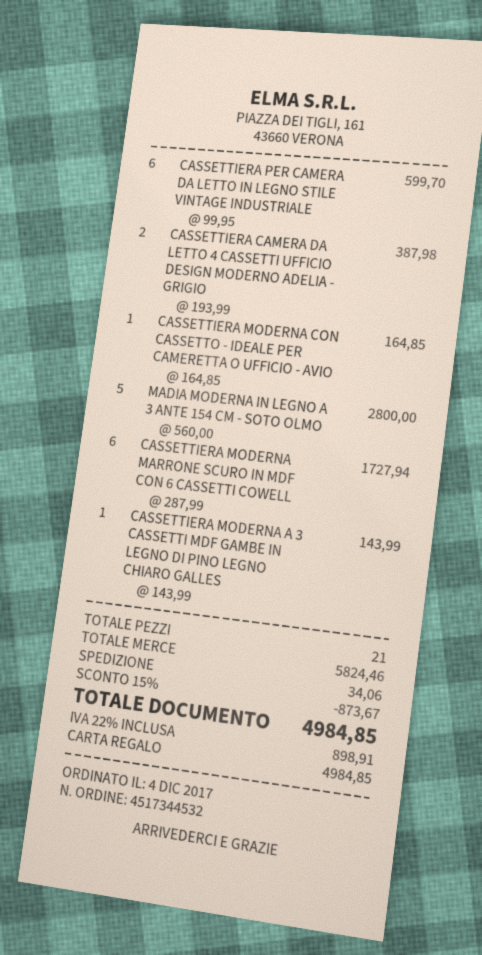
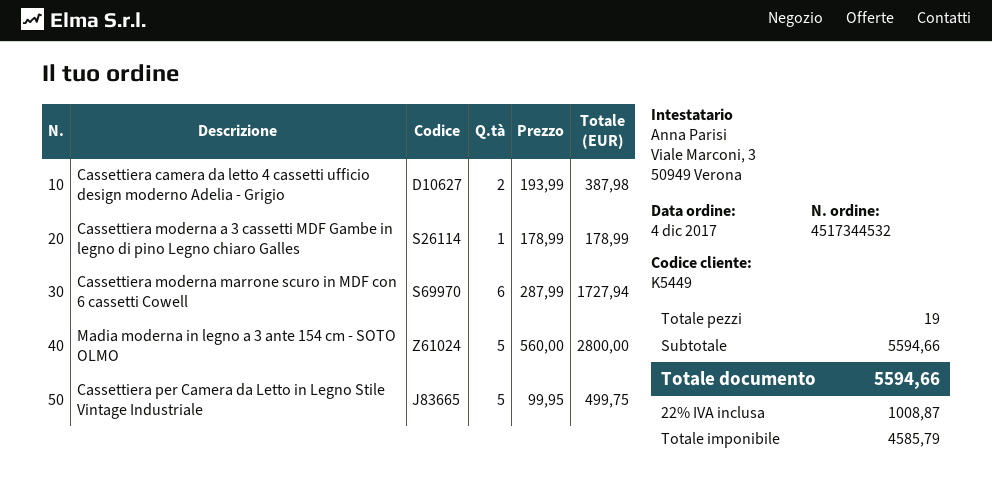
CASSETTIERA PER CAMERA DA LETTO IN LEGNO STILE VINTAGE INDUSTRIALE: 6 x 99.95 = 599.70 -> 5 x 99.95 = 499.75
CASSETTIERA MODERNA CON CASSETTO - IDEALE PER CAMERETTA O UFFICIO - AVIO: 1 x 164.85 = 164.85 -> none
CASSETTIERA MODERNA A 3 CASSETTI MDF GAMBE IN LEGNO DI PINO LEGNO CHIARO GALLES: 1 x 143.99 = 143.99 -> 1 x 178.99 = 178.99
total quantity: 21 -> 19
subtotal: 5824.46 -> 5594.66
discount: 15% = 873.67 -> none
shipping: 34.06 -> none
tax: 22% = 898.91 -> 22% = 1008.87
total: 4984.85 -> 5594.66

